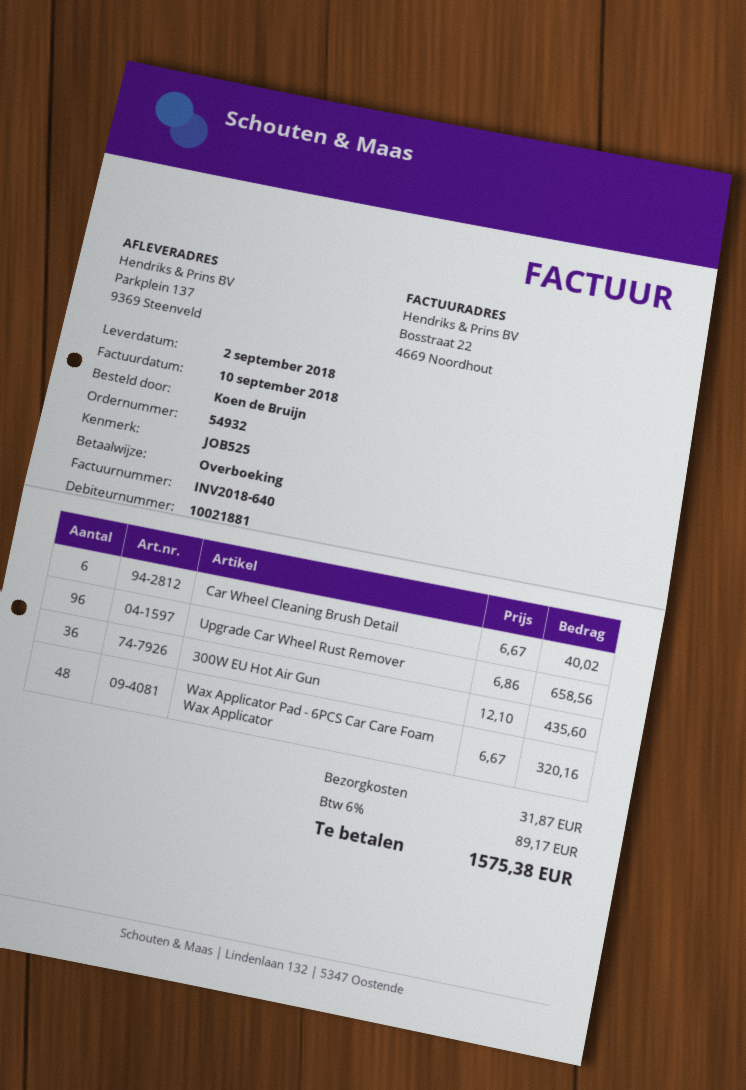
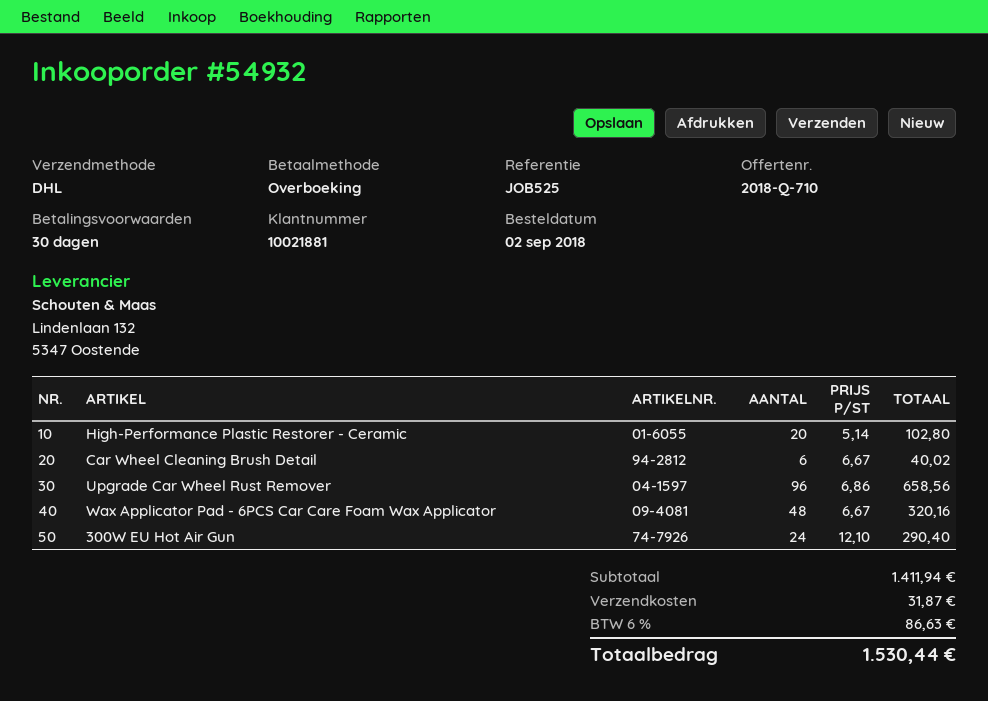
300W EU Hot Air Gun: 36 x 12.10 = 435.60 -> 24 x 12.10 = 290.40
High-Performance Plastic Restorer - Ceramic: none -> 20 x 5.14 = 102.80
tax: 6% = 89.17 -> 6% = 86.63
total: 1575.38 -> 1530.44

